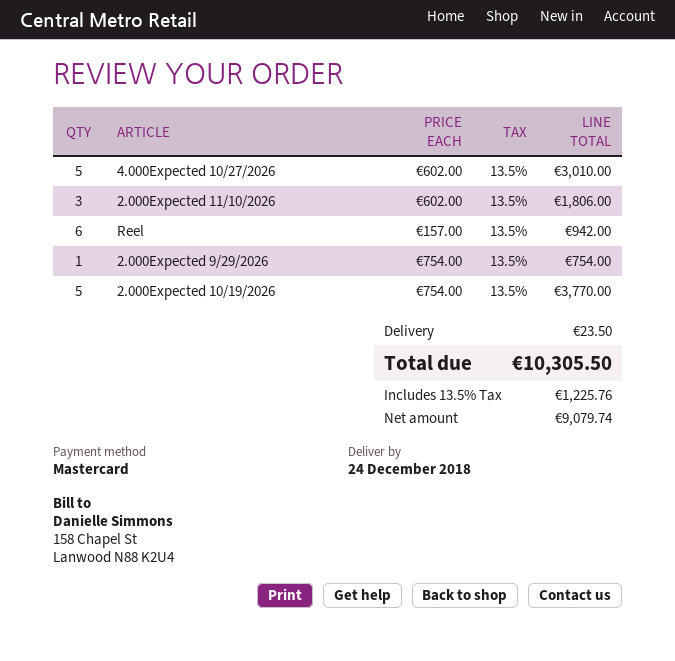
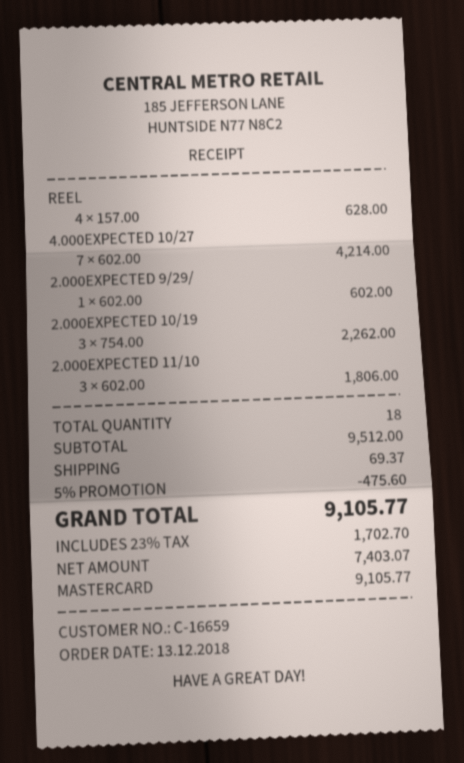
4.000Expected 10/27/2026: 5 x 602.00 = 3010.00 -> 7 x 602.00 = 4214.00
Reel: 6 x 157.00 = 942.00 -> 4 x 157.00 = 628.00
2.000Expected 9/29/2026: 1 x 754.00 = 754.00 -> 1 x 602.00 = 602.00
2.000Expected 10/19/2026: 5 x 754.00 = 3770.00 -> 3 x 754.00 = 2262.00
discount: none -> 5% = 475.60
shipping: 23.50 -> 69.37
net: 9079.74 -> 7403.07
tax: 13.5% = 1225.76 -> 23% = 1702.70
total: 10305.50 -> 9105.77

